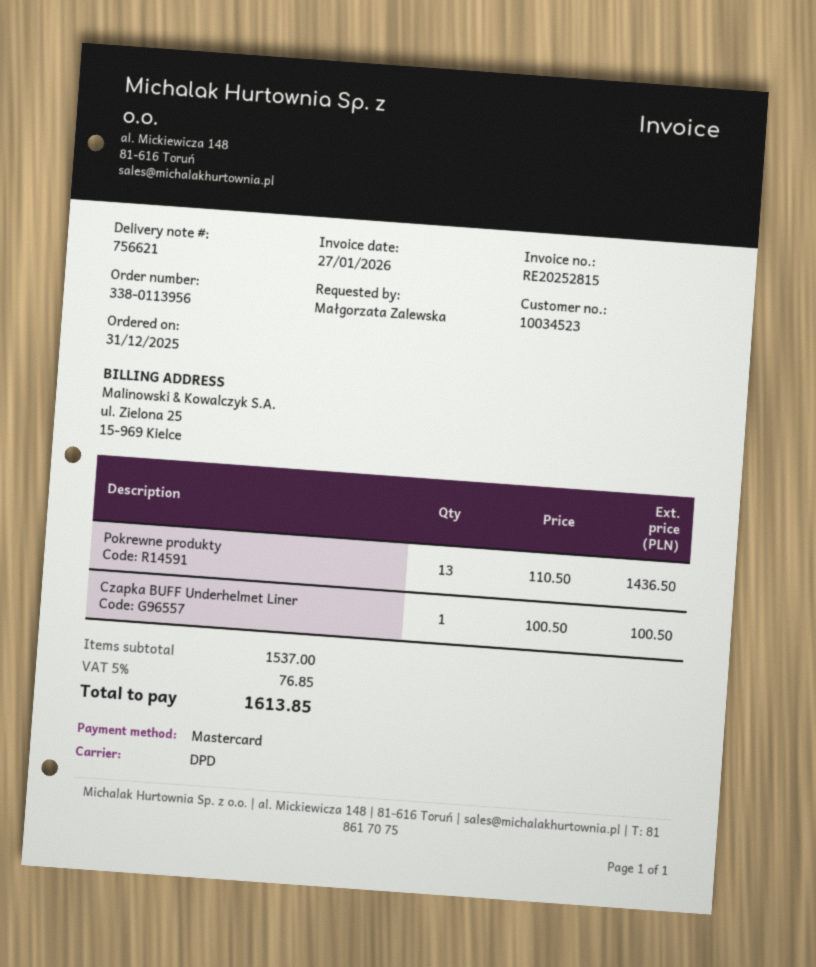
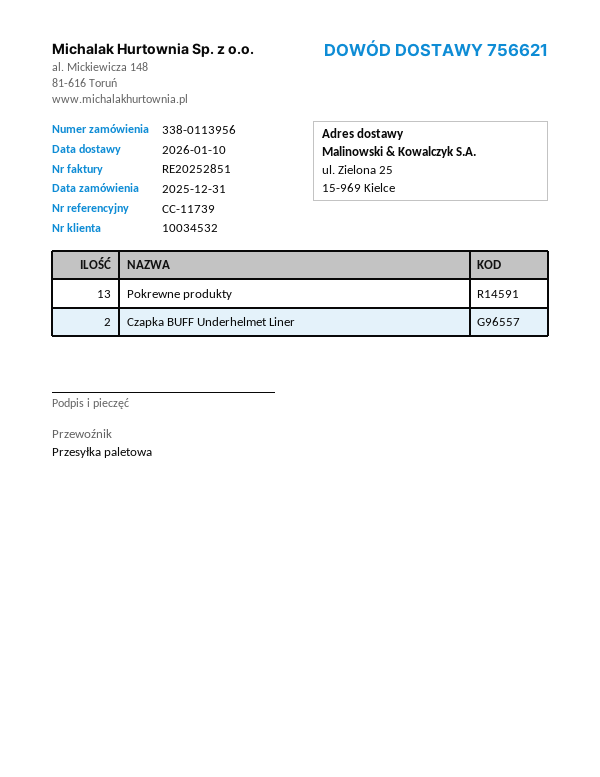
invoice number: RE20252815 -> RE20252851
customer number: 10034523 -> 10034532
shipping method: DPD -> pallet freight
Czapka BUFF Underhelmet Liner: 1 -> 2

